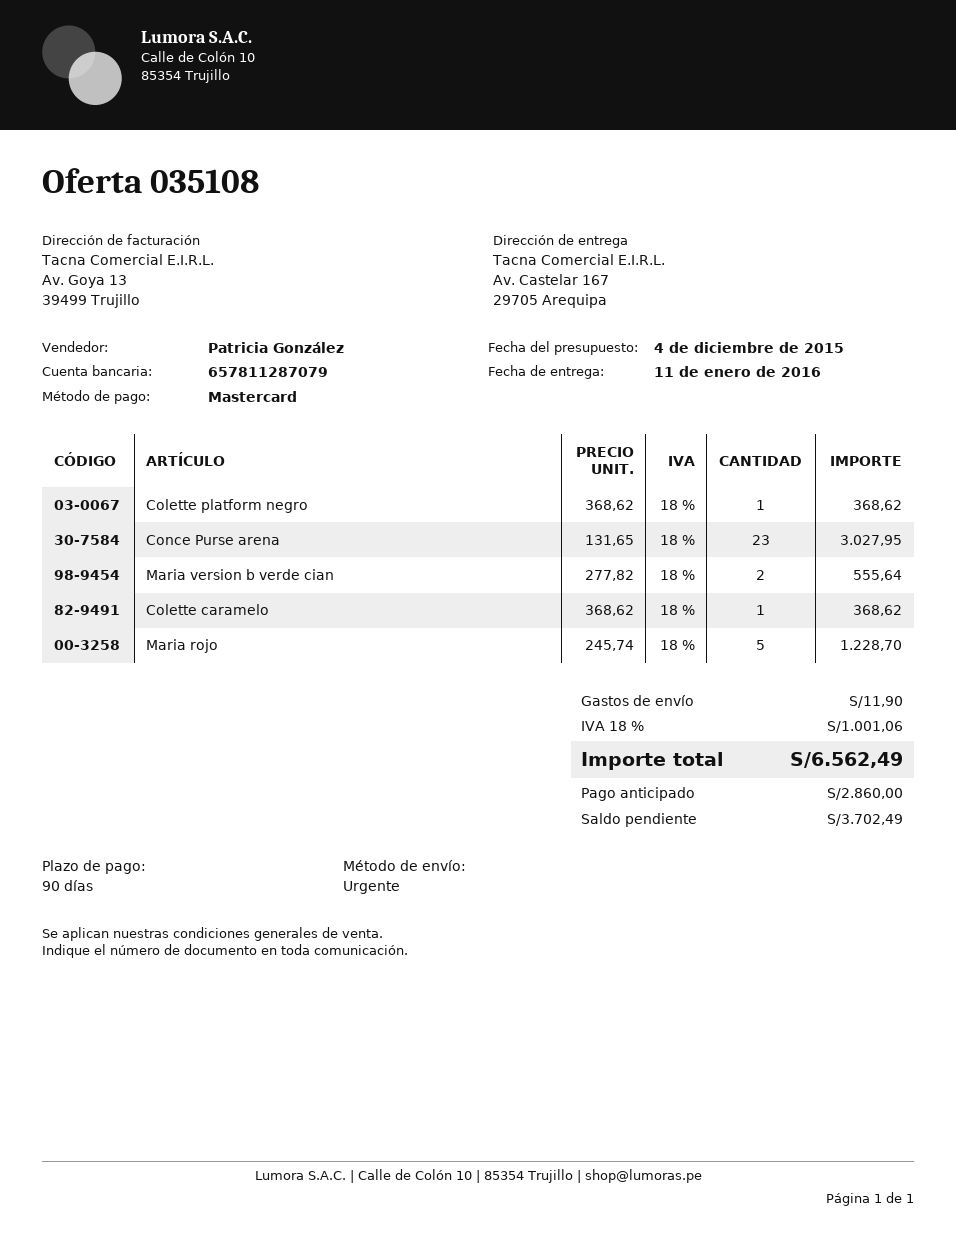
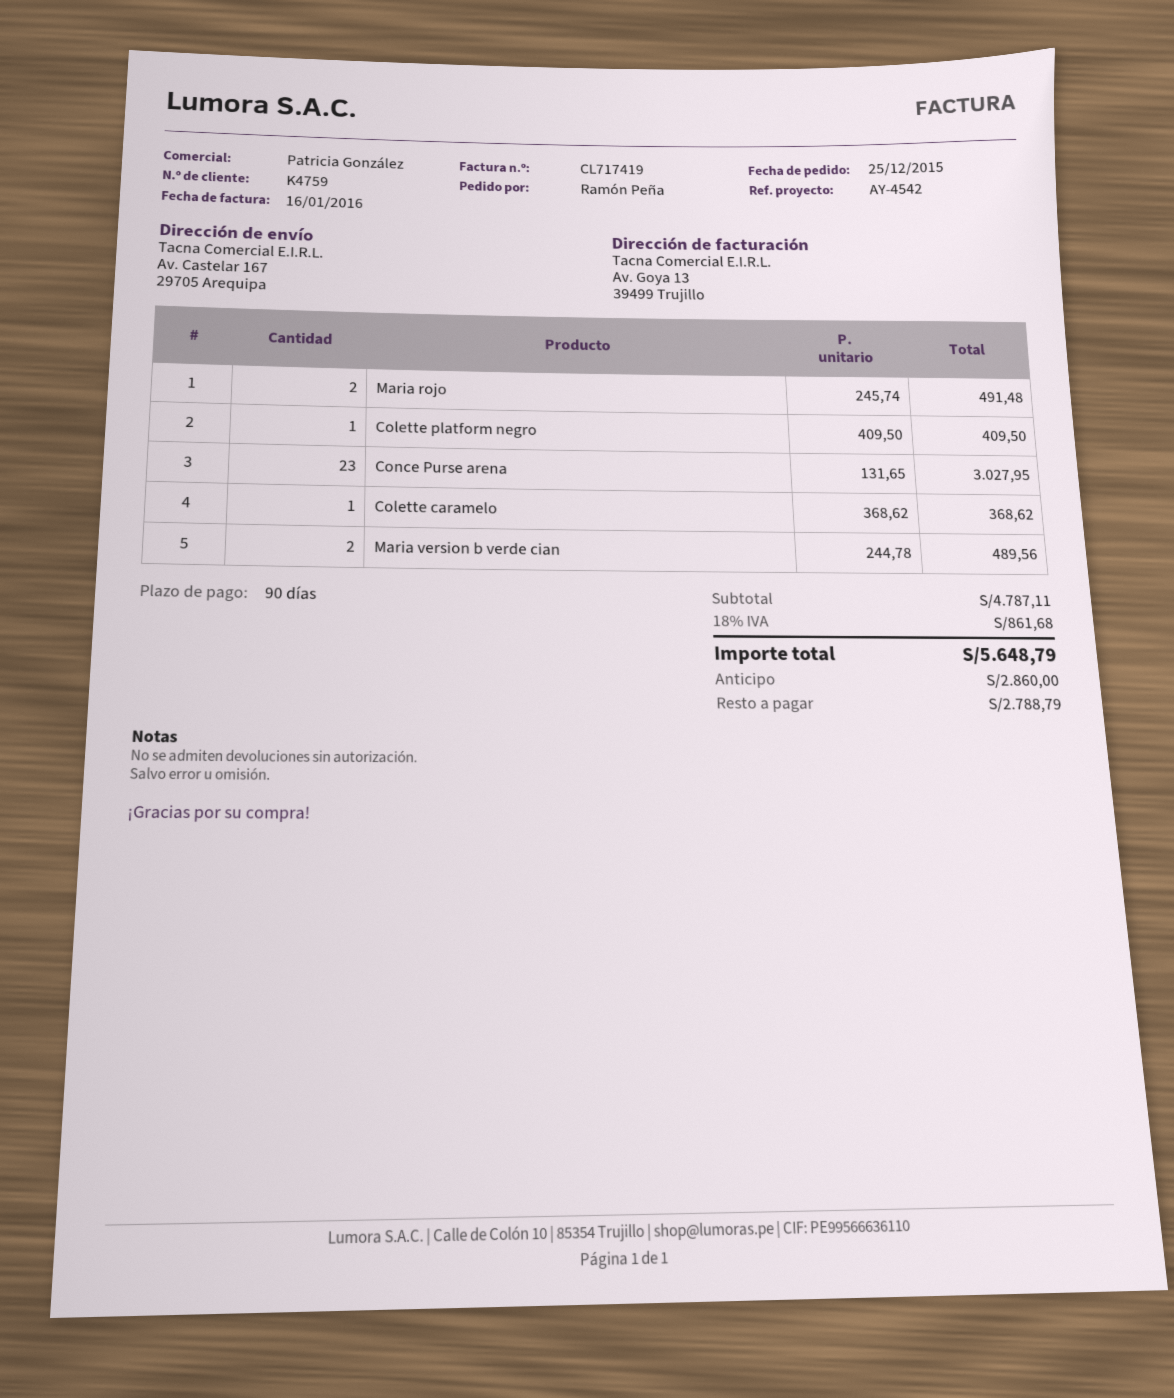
Colette platform negro: 1 x 368.62 = 368.62 -> 1 x 409.50 = 409.50
Maria version b verde cian: 2 x 277.82 = 555.64 -> 2 x 244.78 = 489.56
Maria rojo: 5 x 245.74 = 1228.70 -> 2 x 245.74 = 491.48
shipping: 11.90 -> none
tax: 18% = 1001.06 -> 18% = 861.68
total: 6562.49 -> 5648.79
balance: 3702.49 -> 2788.79

